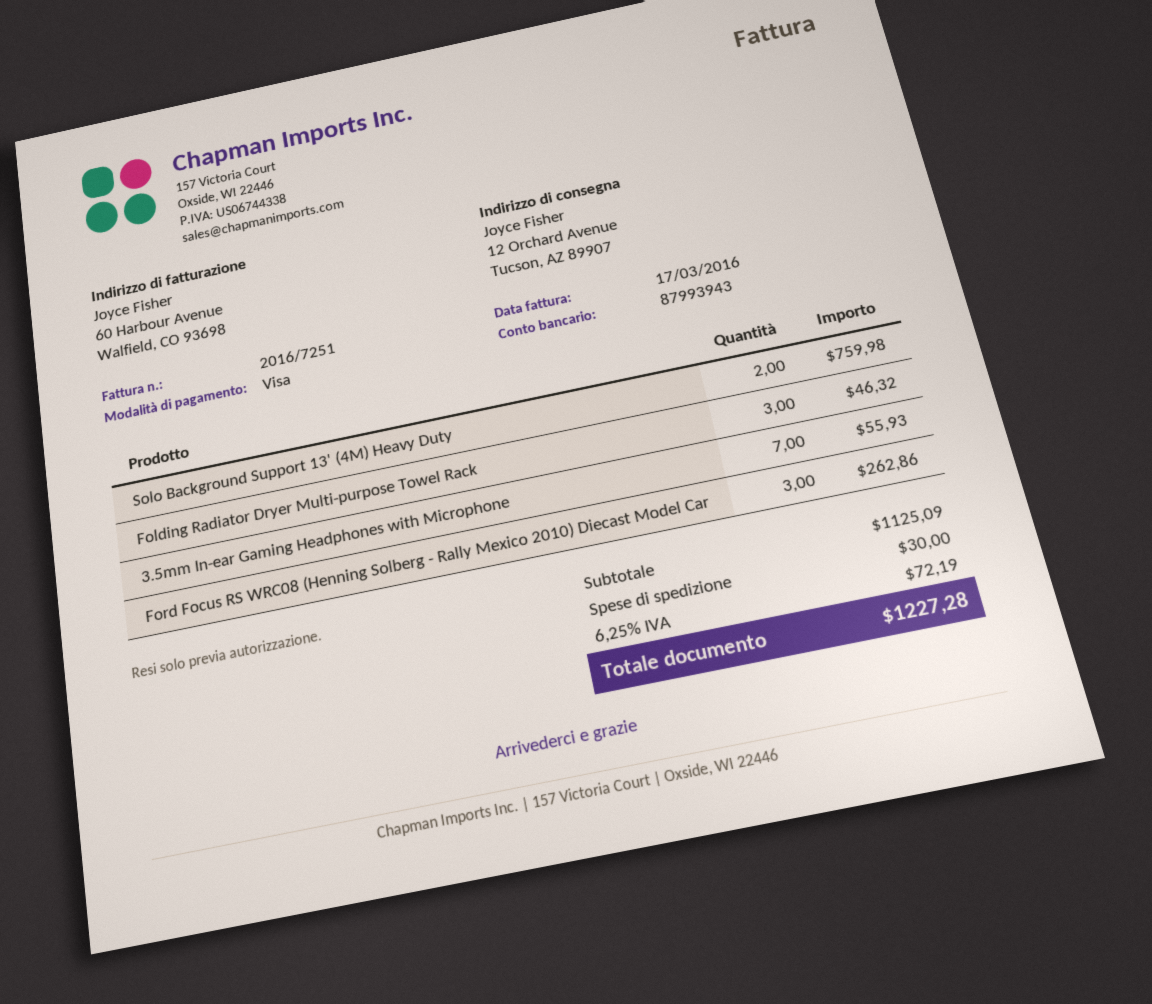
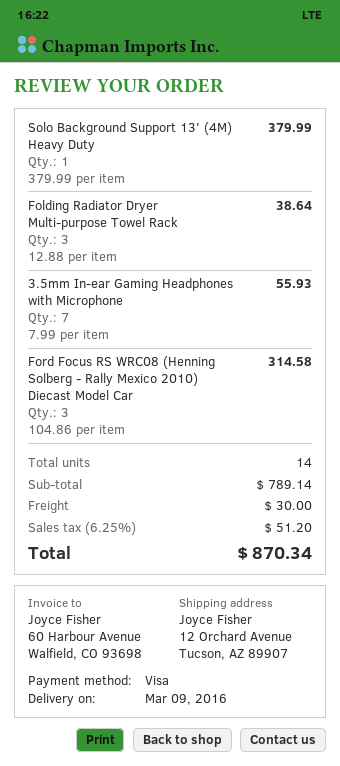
Solo Background Support 13' (4M) Heavy Duty: 2 for 759.98 -> 1 for 379.99
Folding Radiator Dryer Multi-purpose Towel Rack: 3 for 46.32 -> 3 for 38.64
Ford Focus RS WRC08 (Henning Solberg - Rally Mexico 2010) Diecast Model Car: 3 for 262.86 -> 3 for 314.58
subtotal: 1125.09 -> 789.14
tax: 6.25% = 72.19 -> 6.25% = 51.20
total: 1227.28 -> 870.34

